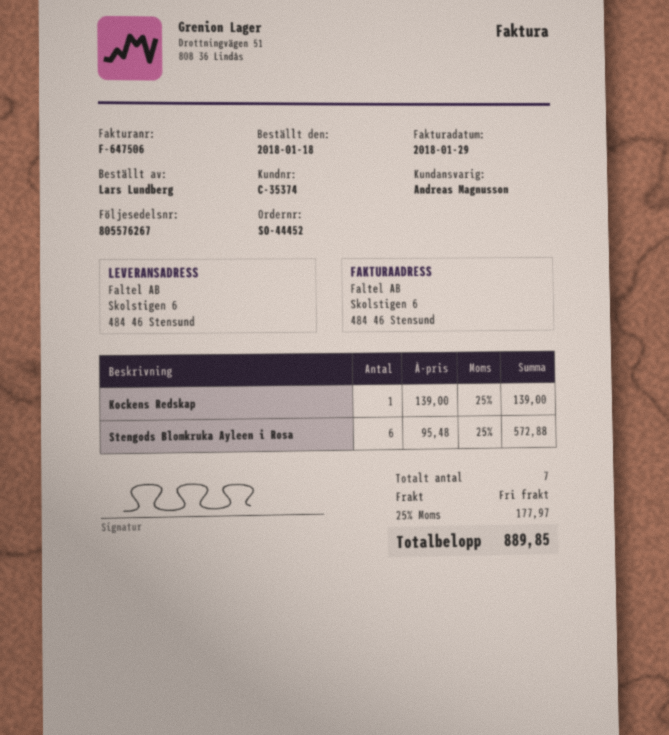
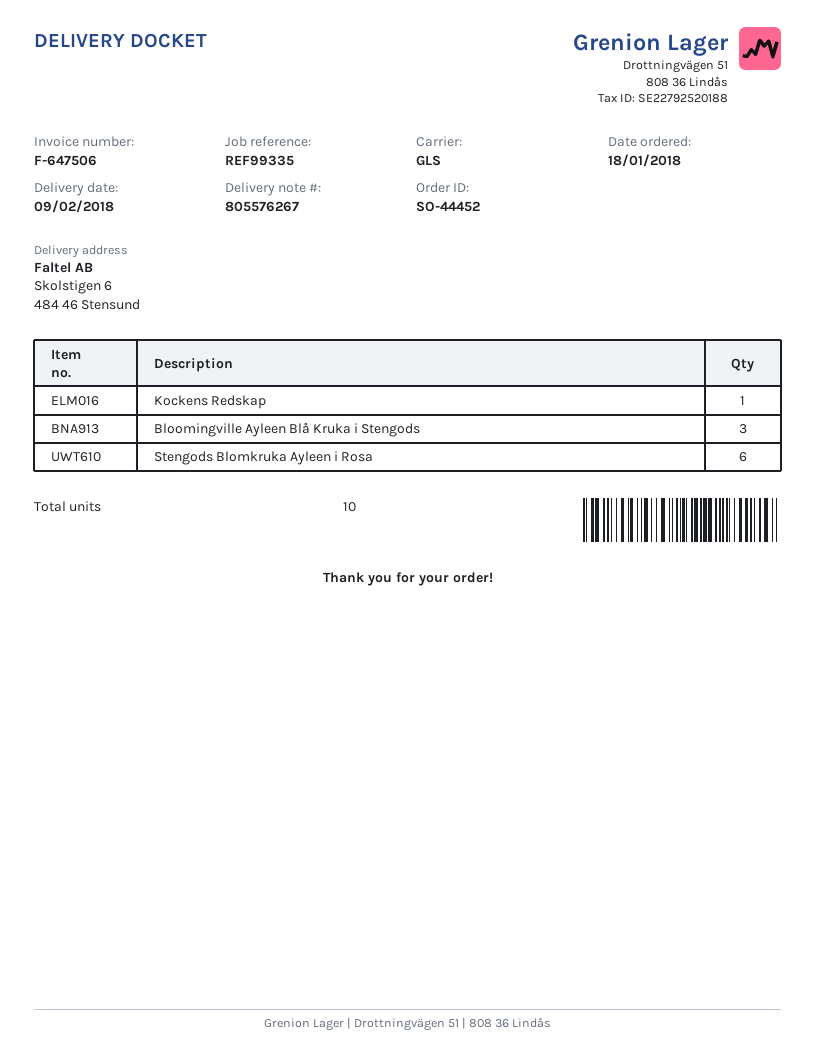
Bloomingville Ayleen Blå Kruka i Stengods: none -> 3
total quantity: 7 -> 10

